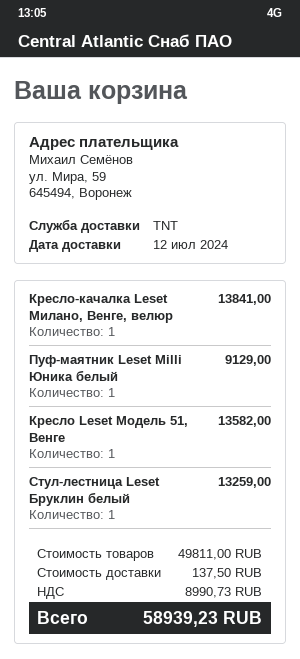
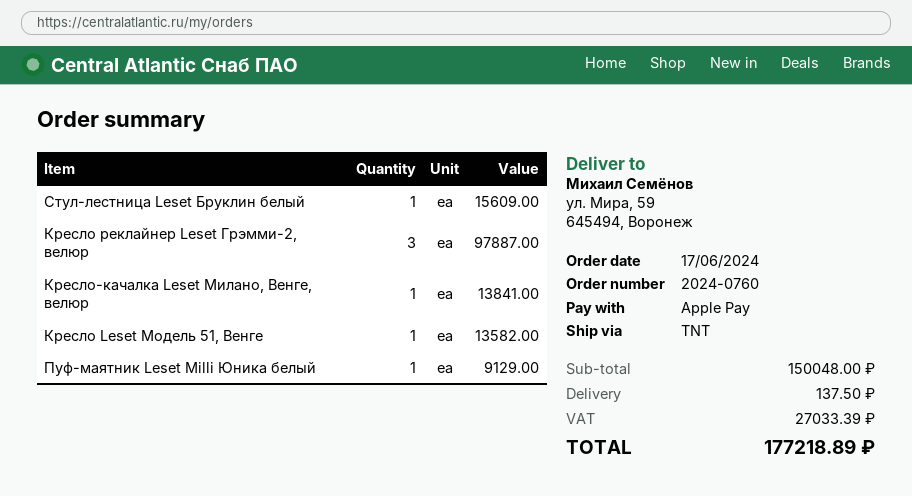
Стул-лестница Leset Бруклин белый: 1 for 13259.00 -> 1 for 15609.00
Кресло реклайнер Leset Грэмми-2, велюр: none -> 3 for 97887.00
subtotal: 49811.00 -> 150048.00
tax: 8990.73 -> 27033.39
total: 58939.23 -> 177218.89

